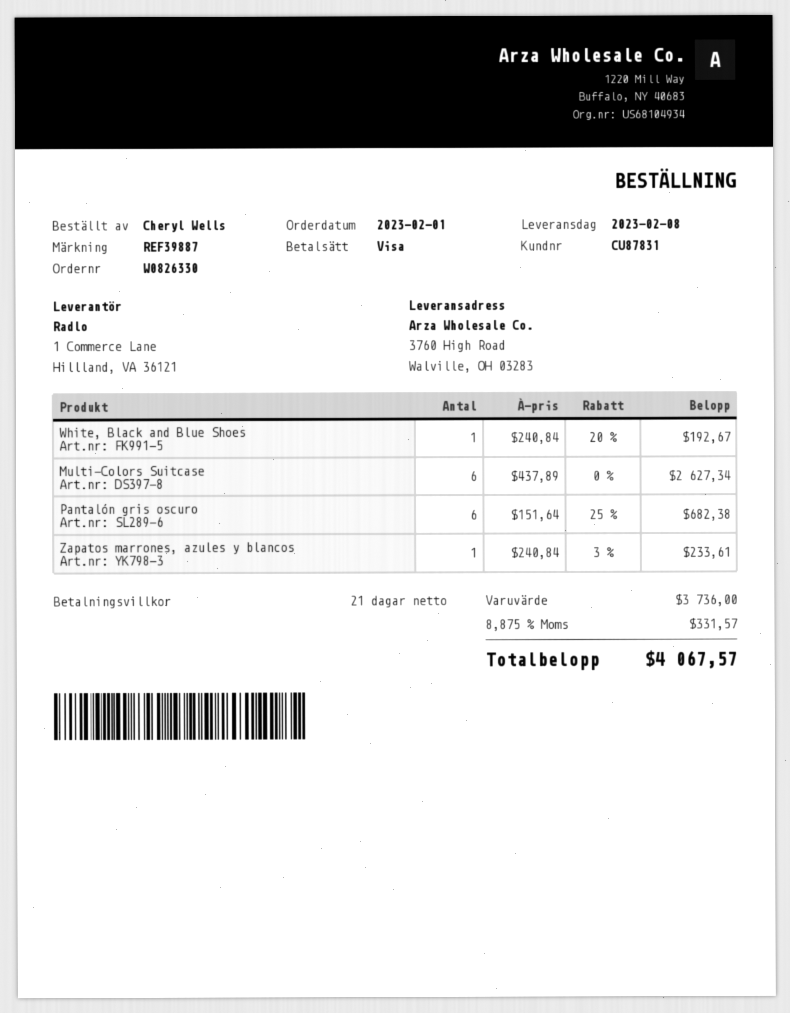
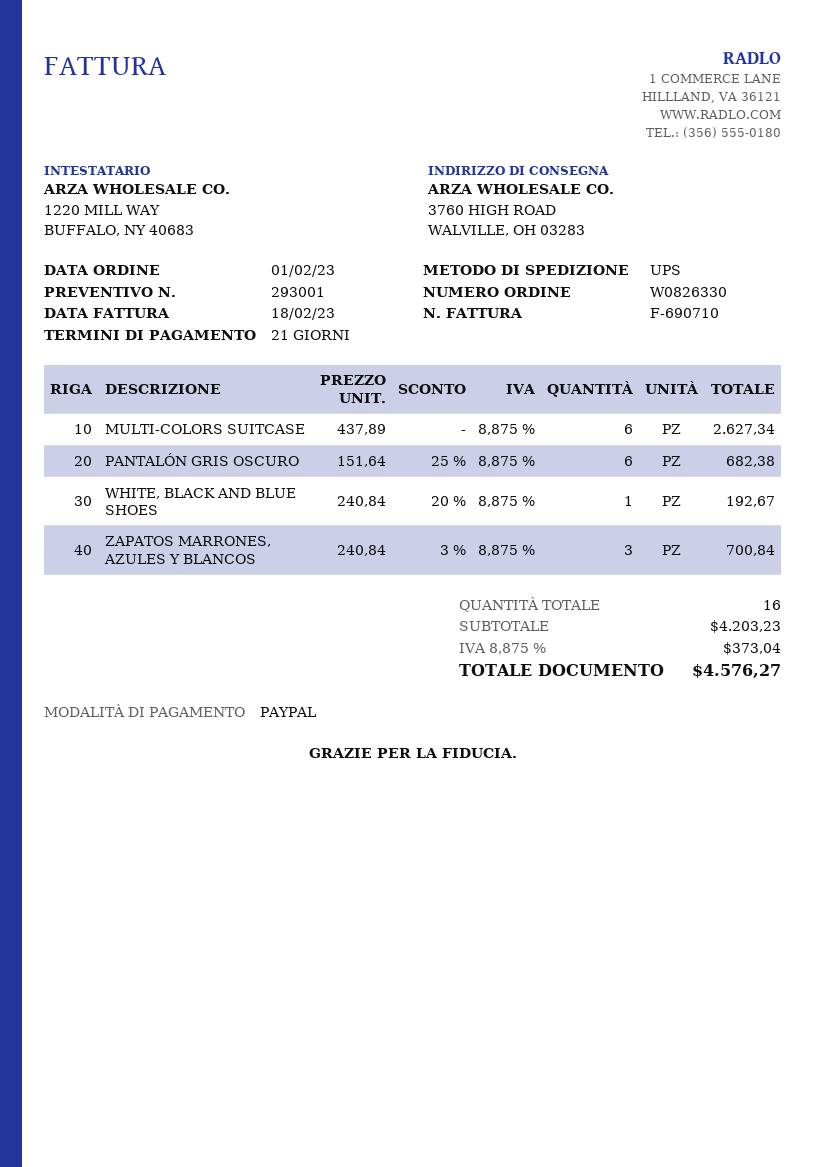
payment method: Visa -> PayPal
Zapatos marrones, azules y blancos: 1 x 240.84 - 3% = 233.61 -> 3 x 240.84 - 3% = 700.84
subtotal: 3736.00 -> 4203.23
tax: 8.875% = 331.57 -> 8.875% = 373.04
total: 4067.57 -> 4576.27

